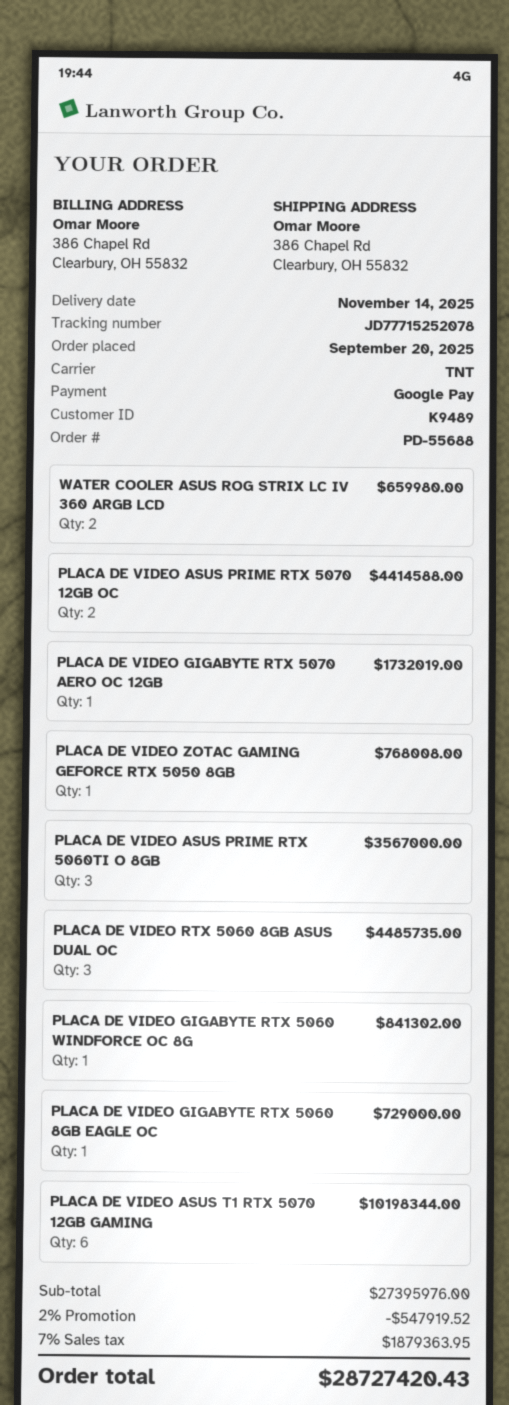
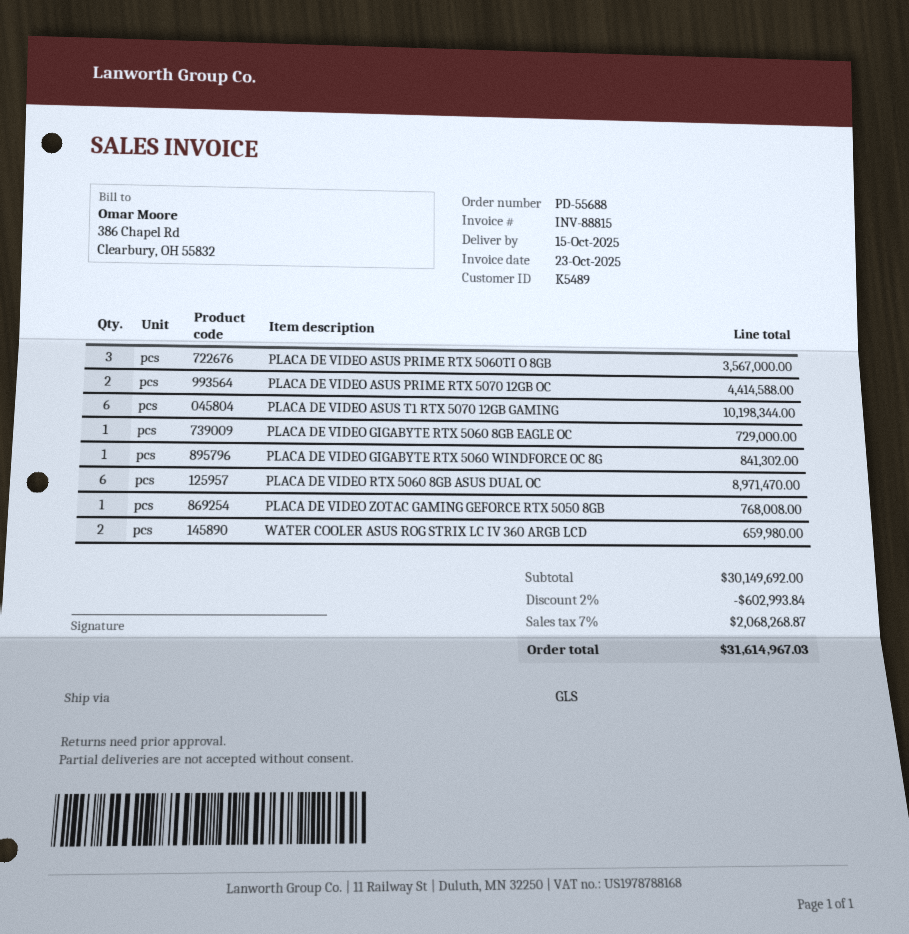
delivery date: 2025-11-14 -> 2025-10-15
customer number: K9489 -> K5489
shipping method: TNT -> GLS
PLACA DE VIDEO GIGABYTE RTX 5070 AERO OC 12GB: 1 for 1732019.00 -> none
PLACA DE VIDEO RTX 5060 8GB ASUS DUAL OC: 3 for 4485735.00 -> 6 for 8971470.00
subtotal: 27395976.00 -> 30149692.00
discount: 2% = 547919.52 -> 2% = 602993.84
tax: 7% = 1879363.95 -> 7% = 2068268.87
total: 28727420.43 -> 31614967.03

